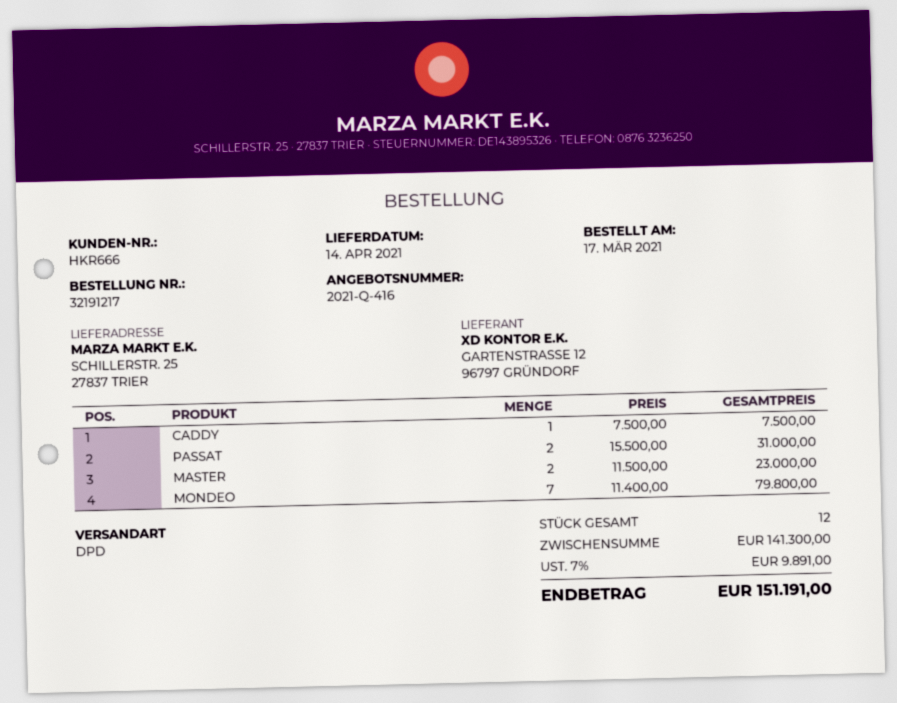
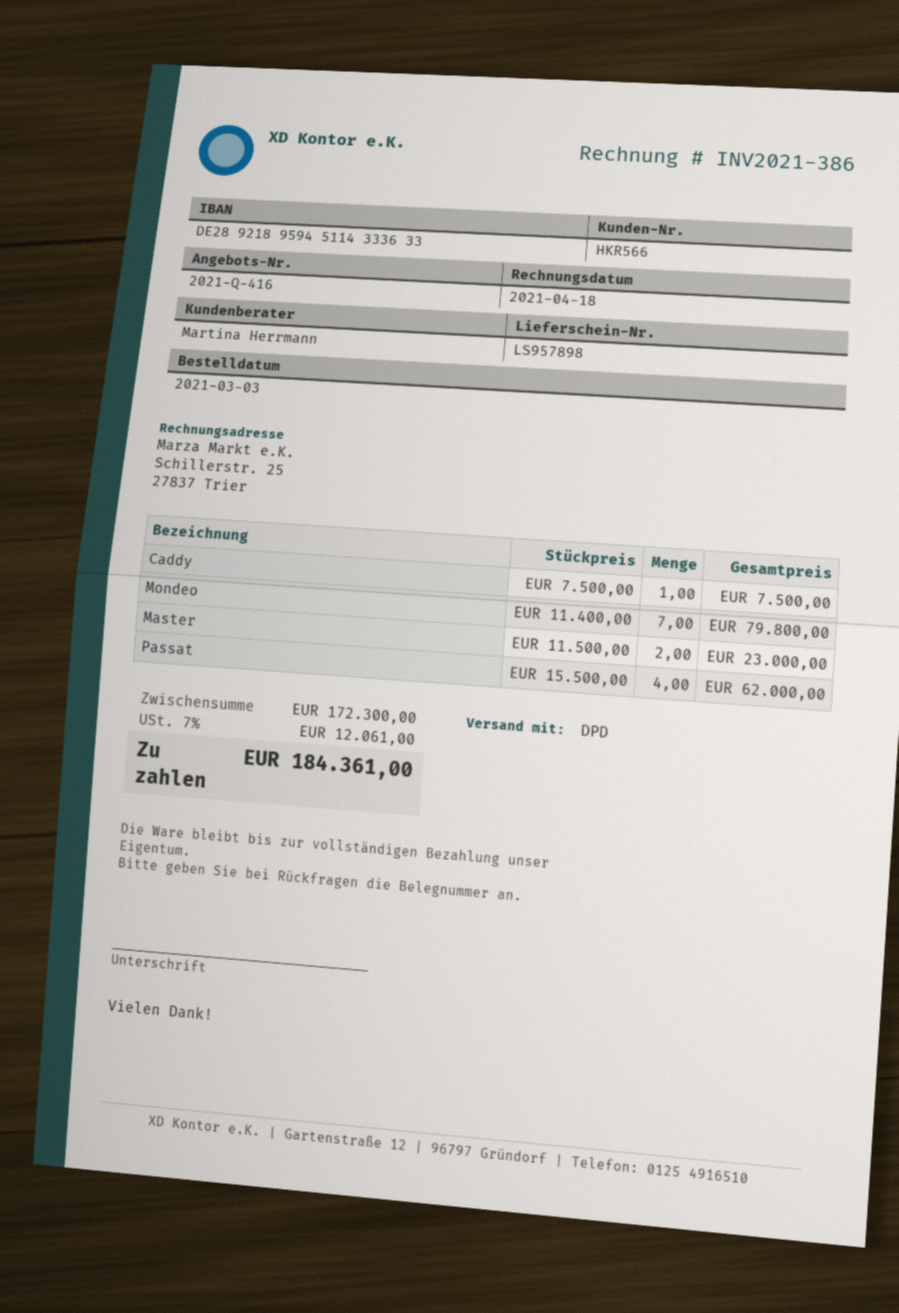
order date: 2021-03-17 -> 2021-03-03
customer number: HKR666 -> HKR566
PASSAT: 2 x 15500.00 = 31000.00 -> 4 x 15500.00 = 62000.00
subtotal: 141300.00 -> 172300.00
tax: 7% = 9891.00 -> 7% = 12061.00
total: 151191.00 -> 184361.00

